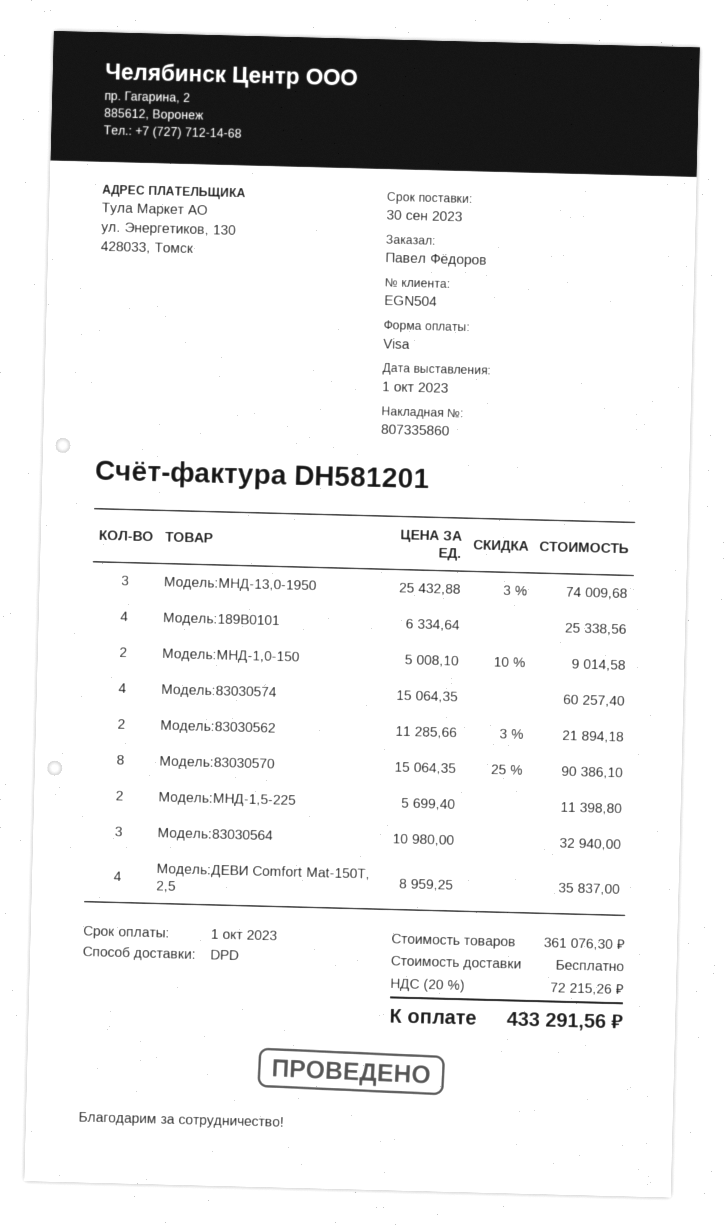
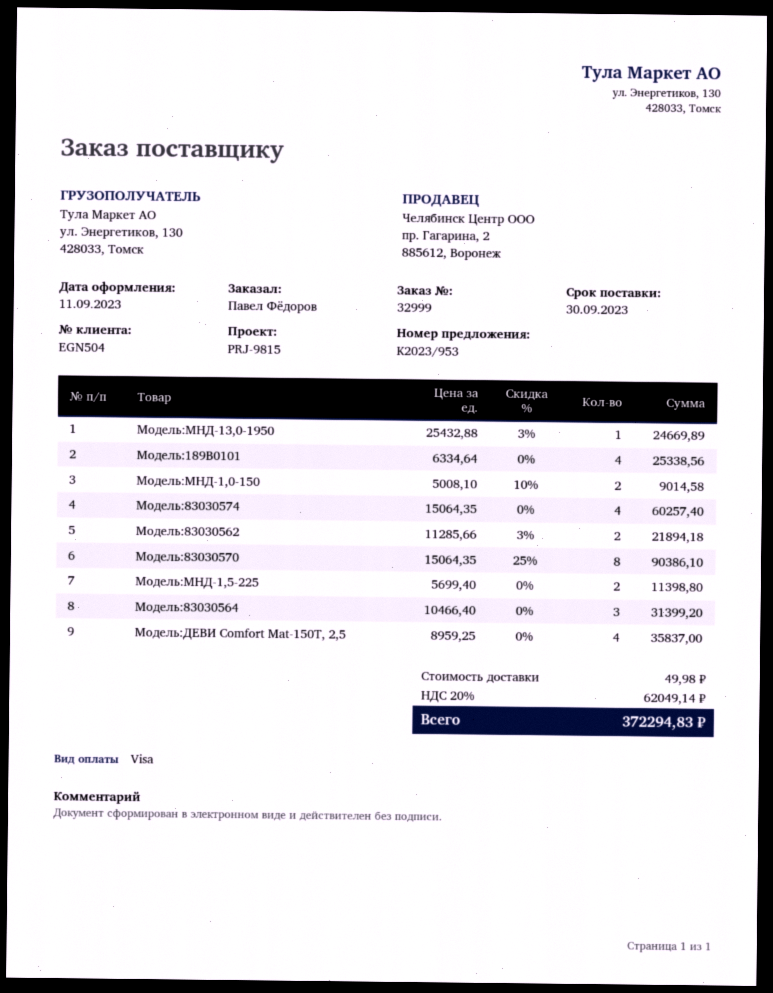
Модель:МНД-13,0-1950: 3 x 25432.88 - 3% = 74009.68 -> 1 x 25432.88 - 3% = 24669.89
Модель:83030564: 3 x 10980.00 = 32940.00 -> 3 x 10466.40 = 31399.20
shipping: 0.00 -> 49.98
tax: 20% = 72215.26 -> 20% = 62049.14
total: 433291.56 -> 372294.83

